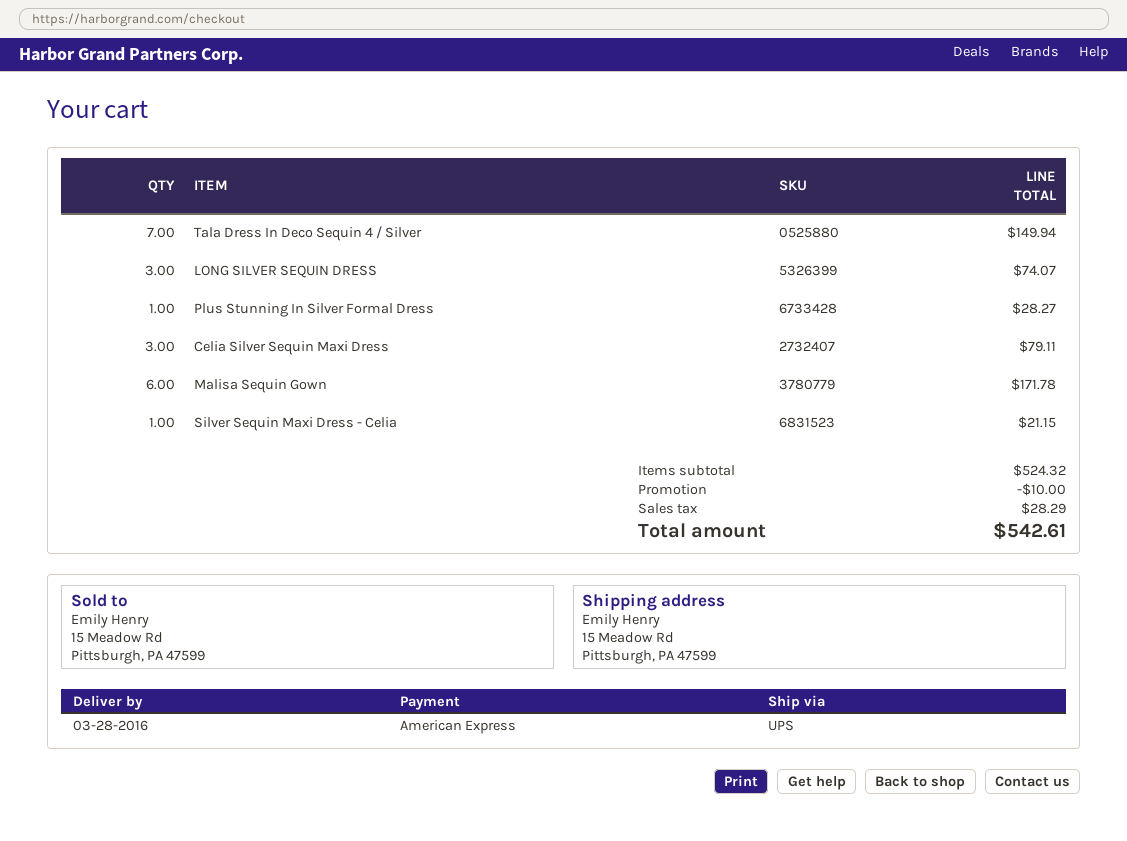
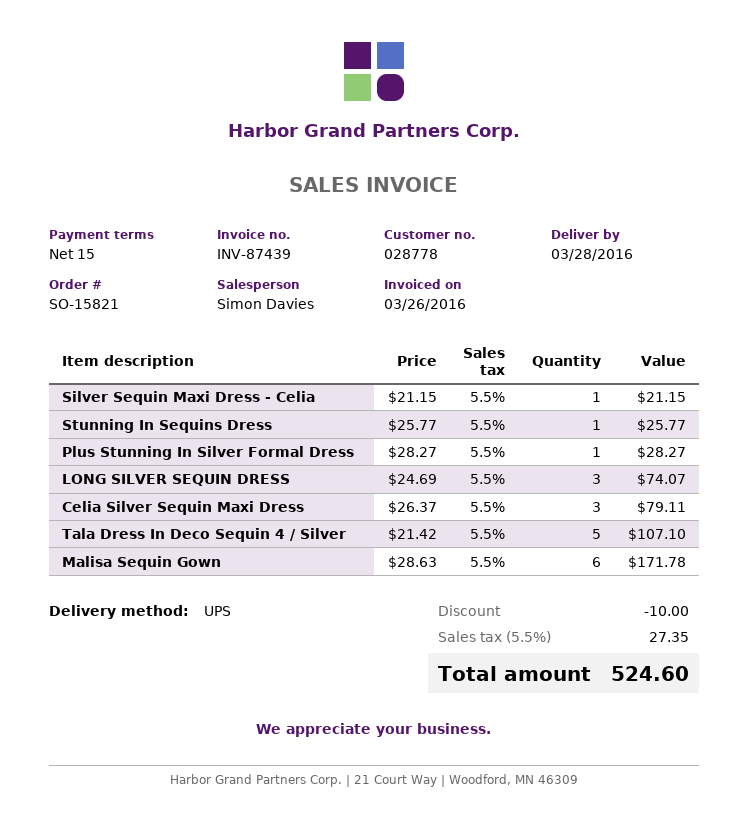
Tala Dress In Deco Sequin 4 / Silver: 7 for 149.94 -> 5 for 107.10
Stunning In Sequins Dress: none -> 1 for 25.77
tax: 28.29 -> 27.35
total: 542.61 -> 524.60

